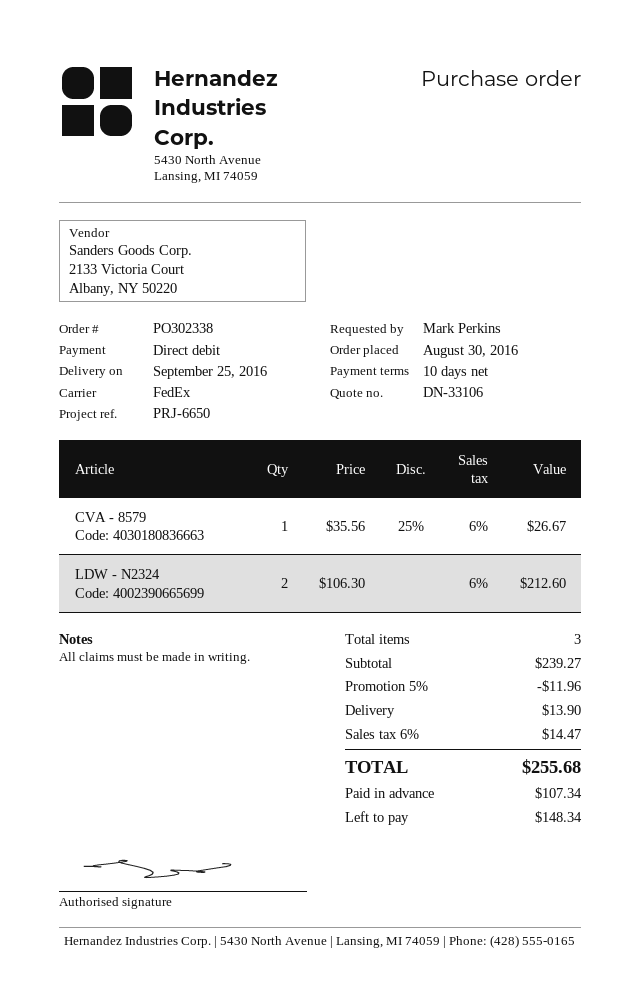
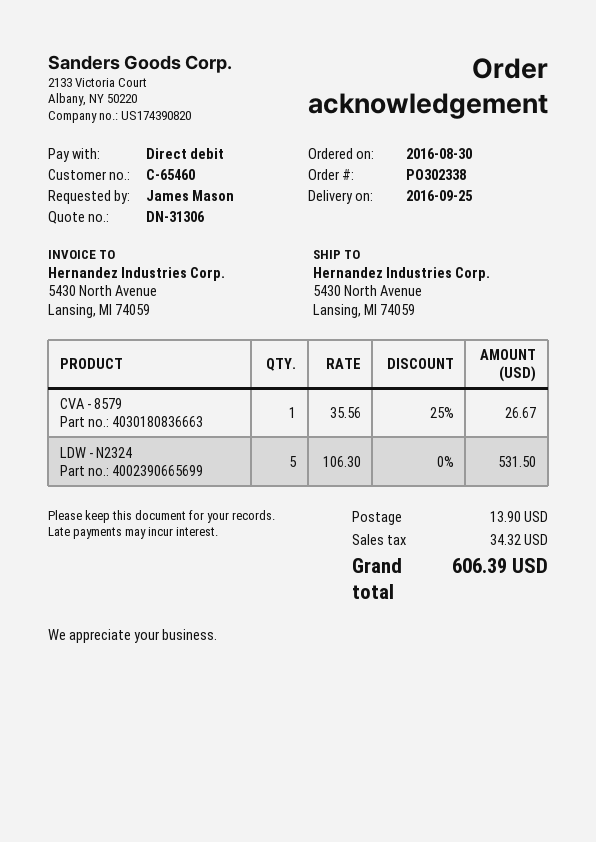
quote number: DN-33106 -> DN-31306
ordered by: Mark Perkins -> James Mason
LDW - N2324: 2 x 106.30 = 212.60 -> 5 x 106.30 = 531.50
discount: 5% = 11.96 -> none
tax: 14.47 -> 34.32
total: 255.68 -> 606.39

